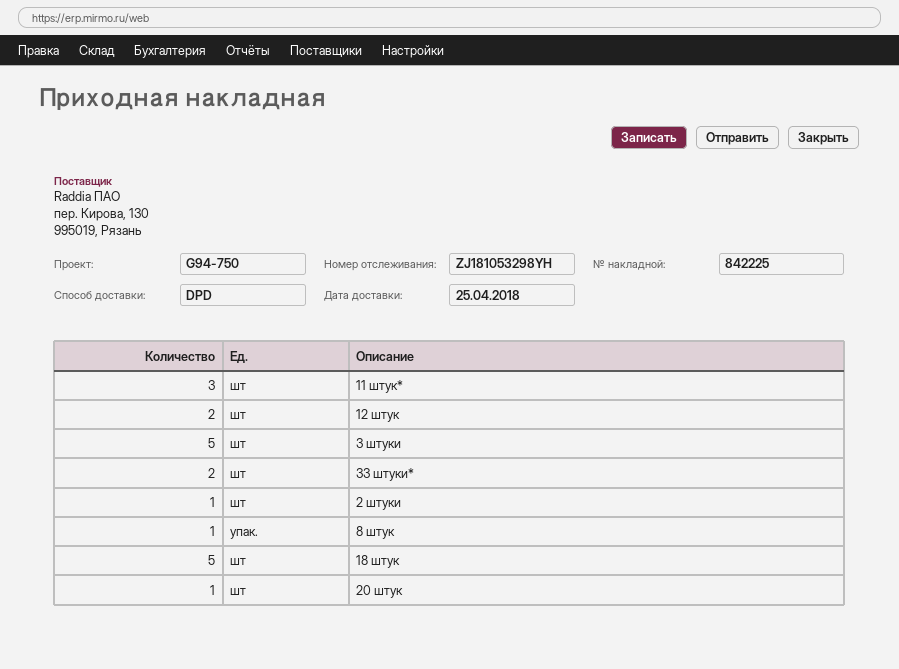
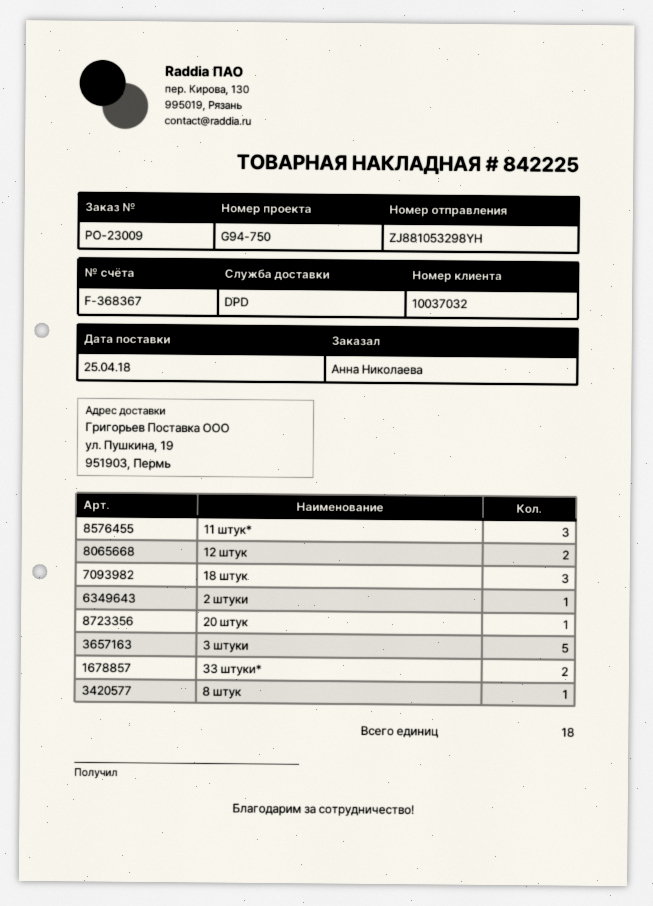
tracking number: ZJ181053298YH -> ZJ881053298YH
18 штук: 5 -> 3

